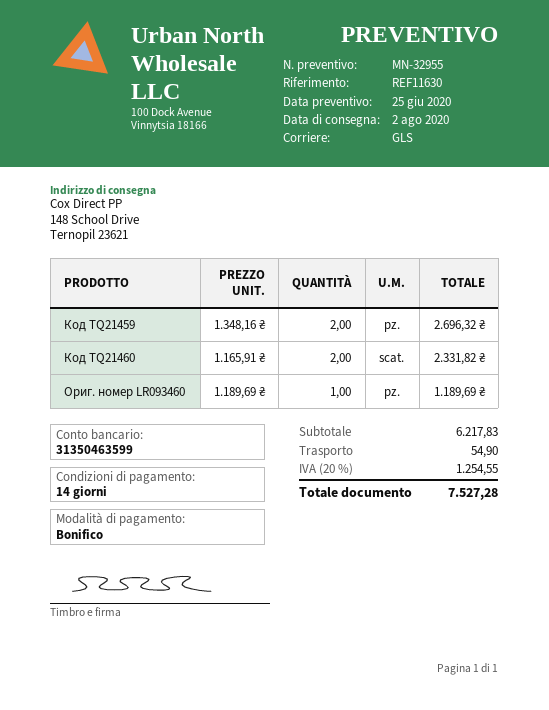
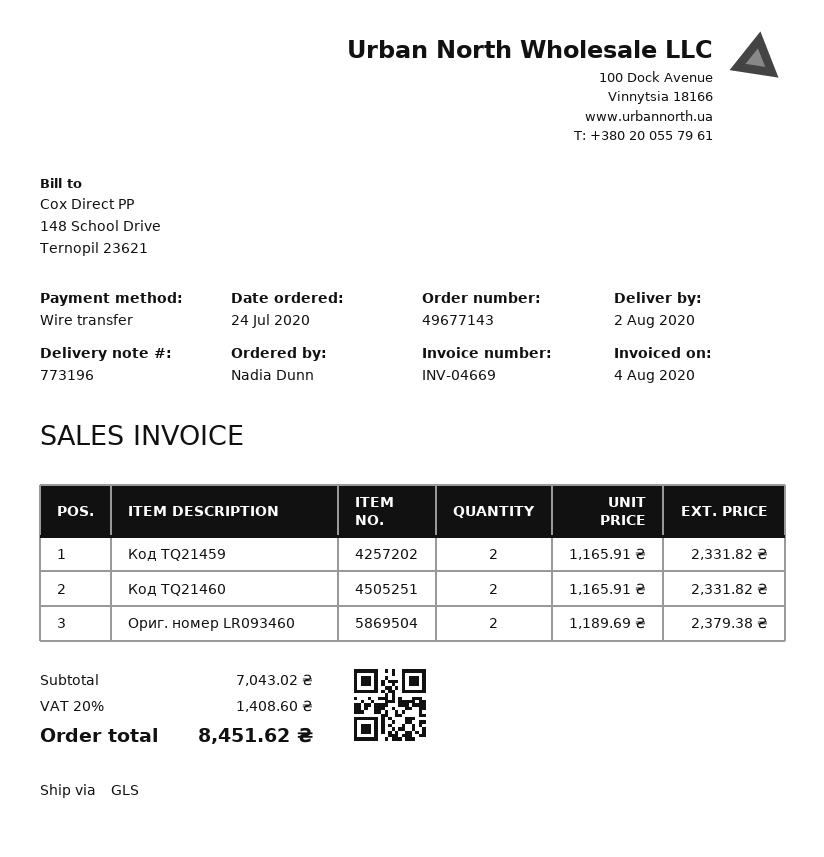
Код TQ21459: 2 x 1348.16 = 2696.32 -> 2 x 1165.91 = 2331.82
Ориг. номер LR093460: 1 x 1189.69 = 1189.69 -> 2 x 1189.69 = 2379.38
subtotal: 6217.83 -> 7043.02
shipping: 54.90 -> none
tax: 20% = 1254.55 -> 20% = 1408.60
total: 7527.28 -> 8451.62

